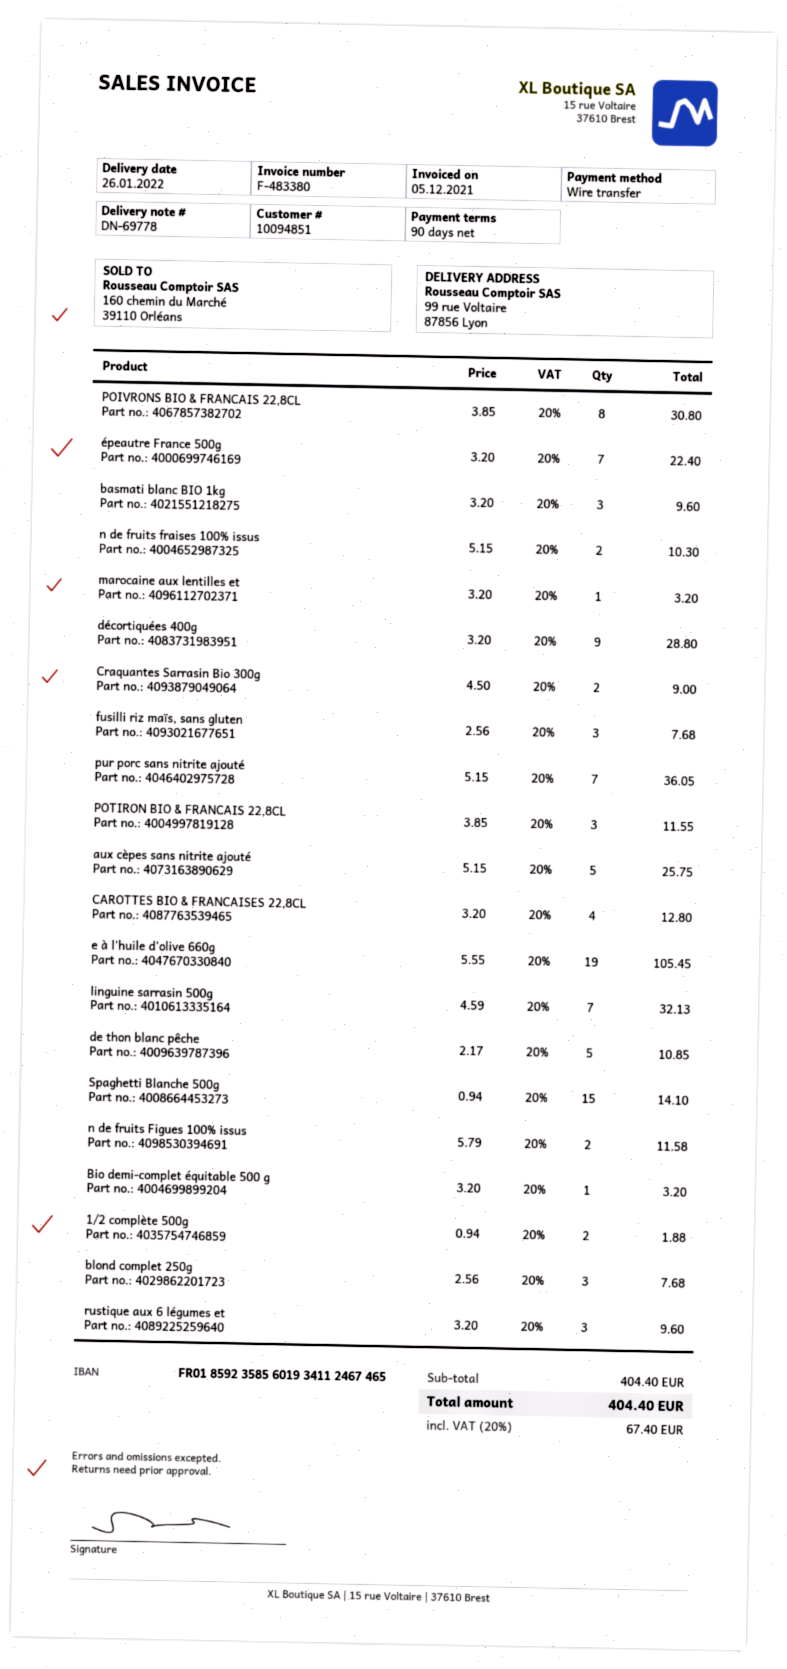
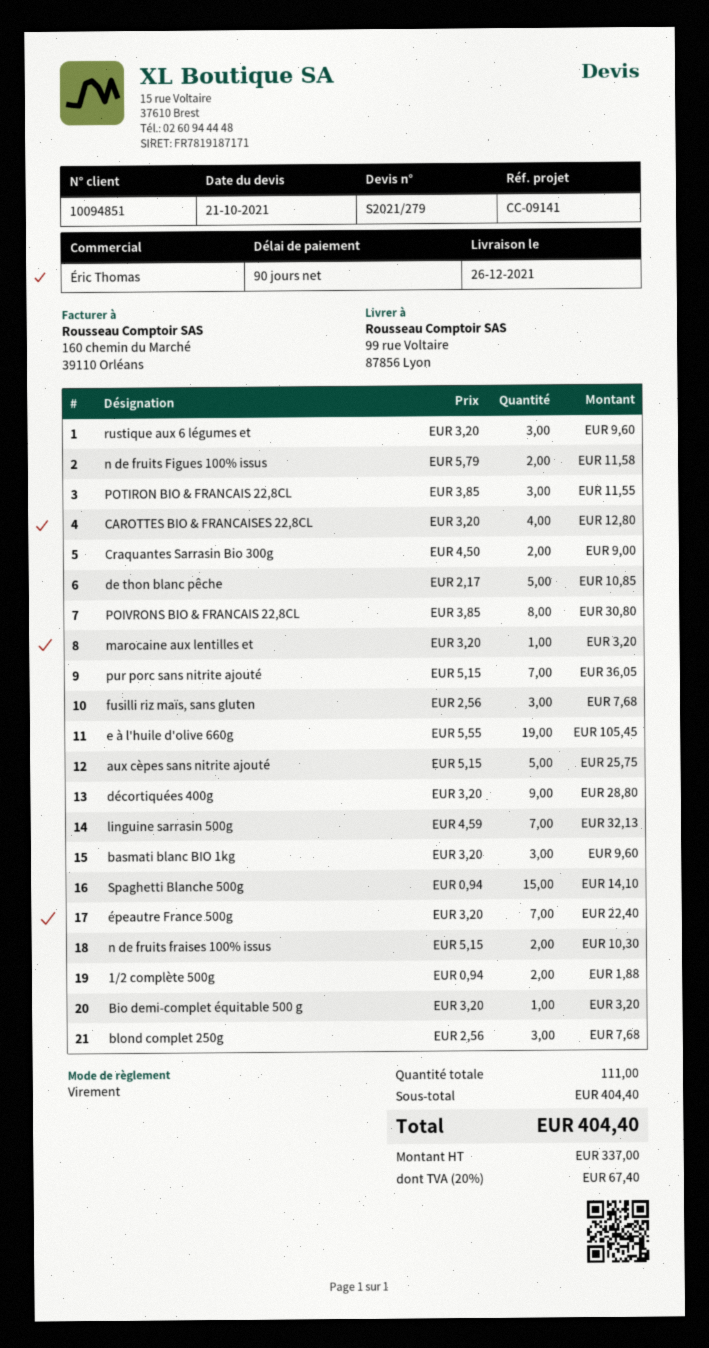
delivery date: 2022-01-26 -> 2021-12-26

